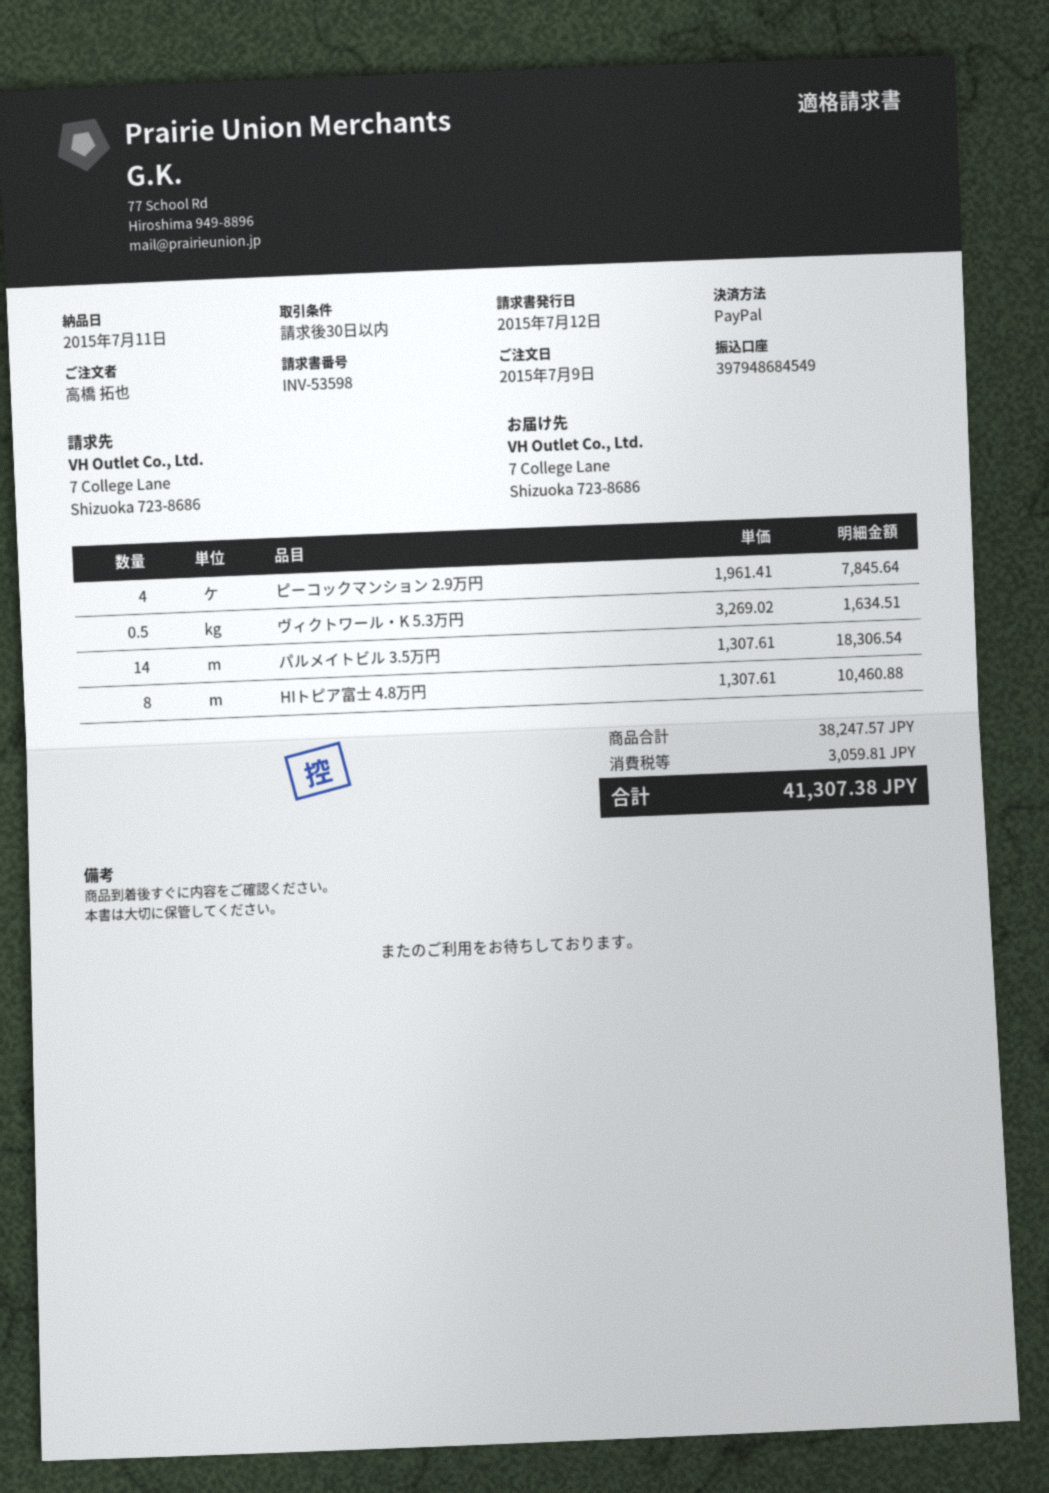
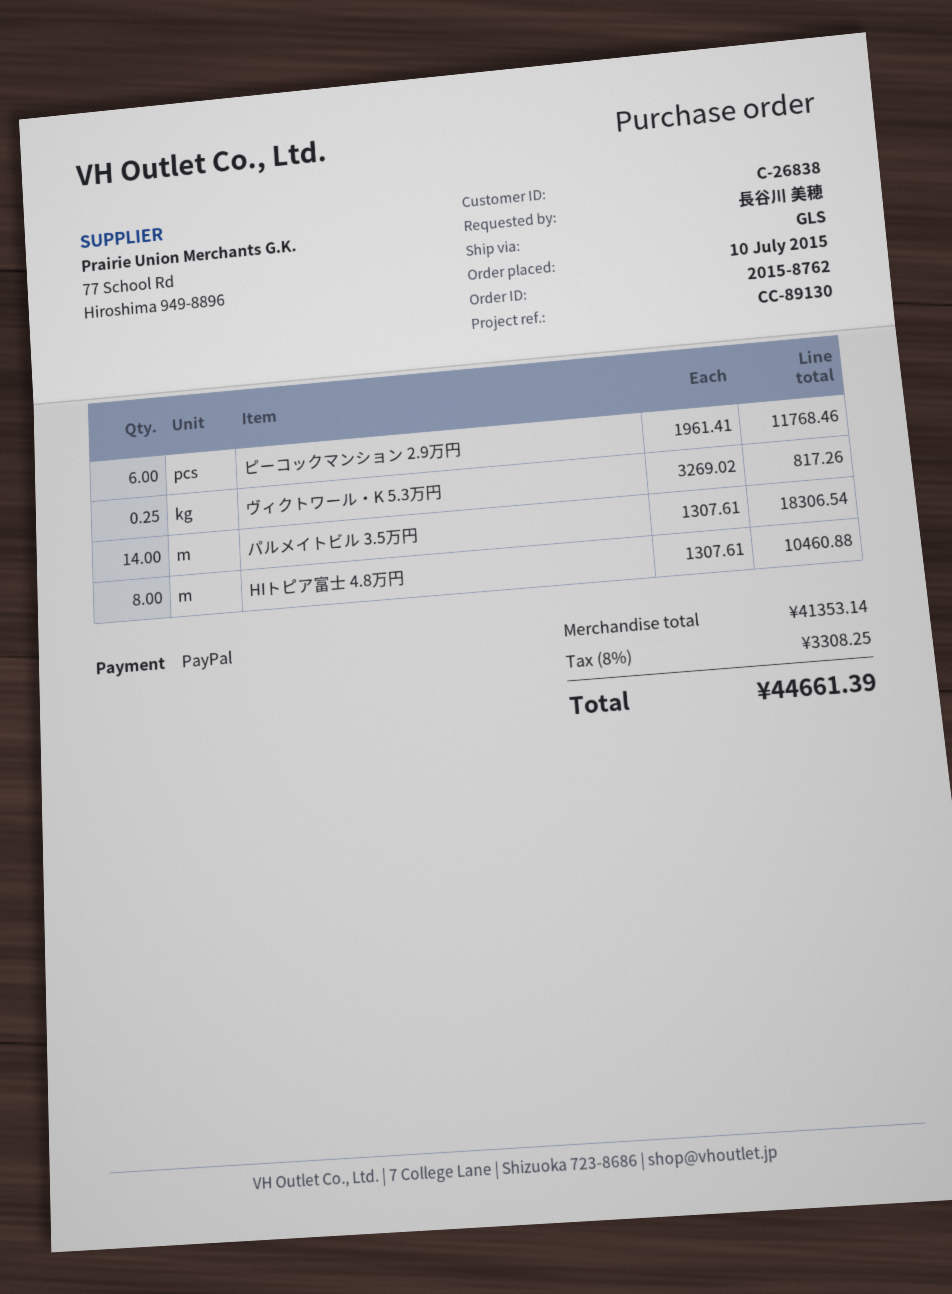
order date: 2015-07-09 -> 2015-07-10
ordered by: 高橋 拓也 -> 長谷川 美穂
ピーコックマンション 2.9万円: 4 x 1961.41 = 7845.64 -> 6 x 1961.41 = 11768.46
ヴィクトワール・K 5.3万円: 0.5 x 3269.02 = 1634.51 -> 0.25 x 3269.02 = 817.26
subtotal: 38247.57 -> 41353.14
tax: 3059.81 -> 3308.25
total: 41307.38 -> 44661.39

